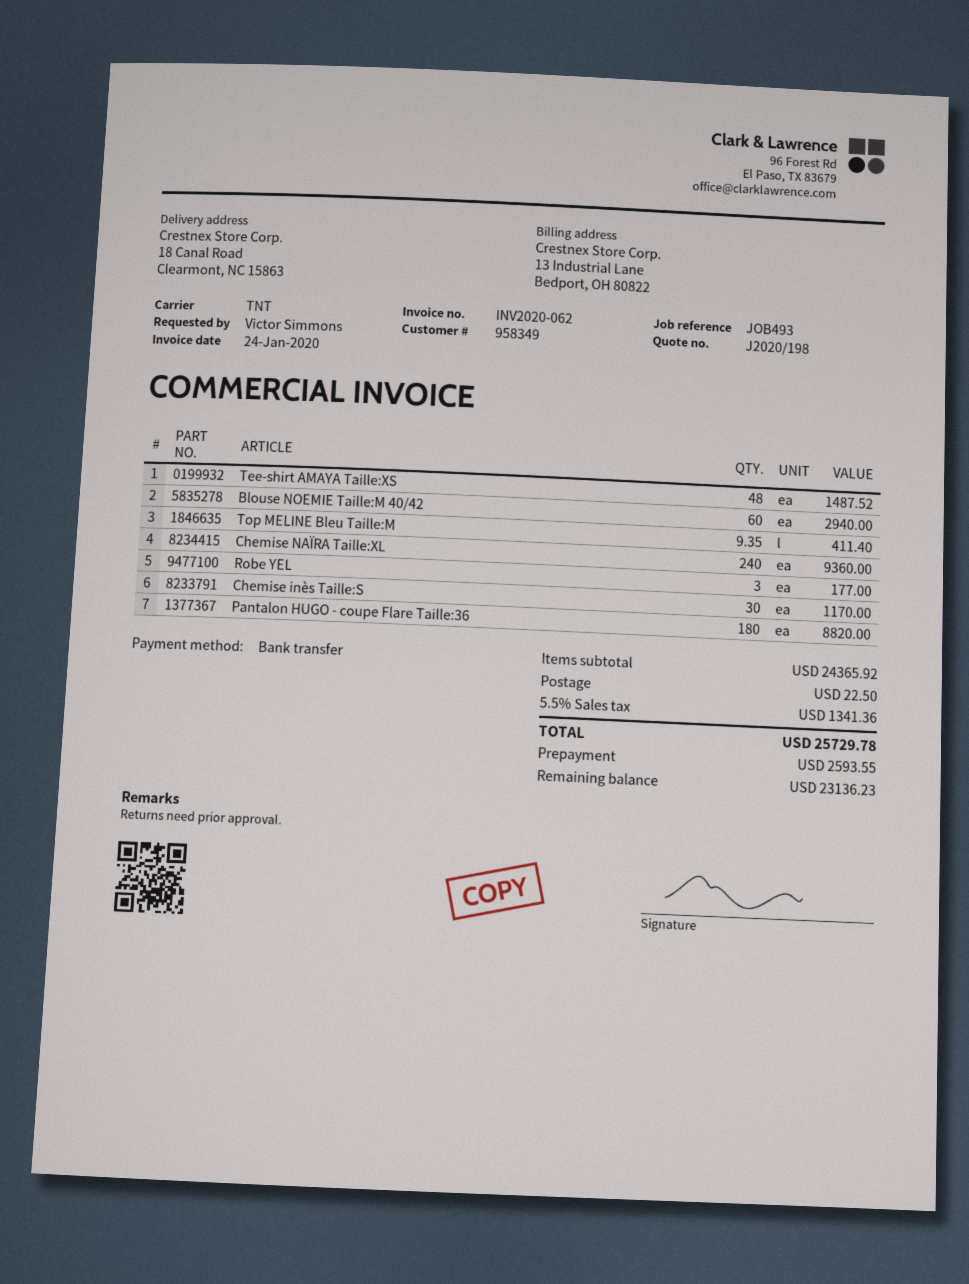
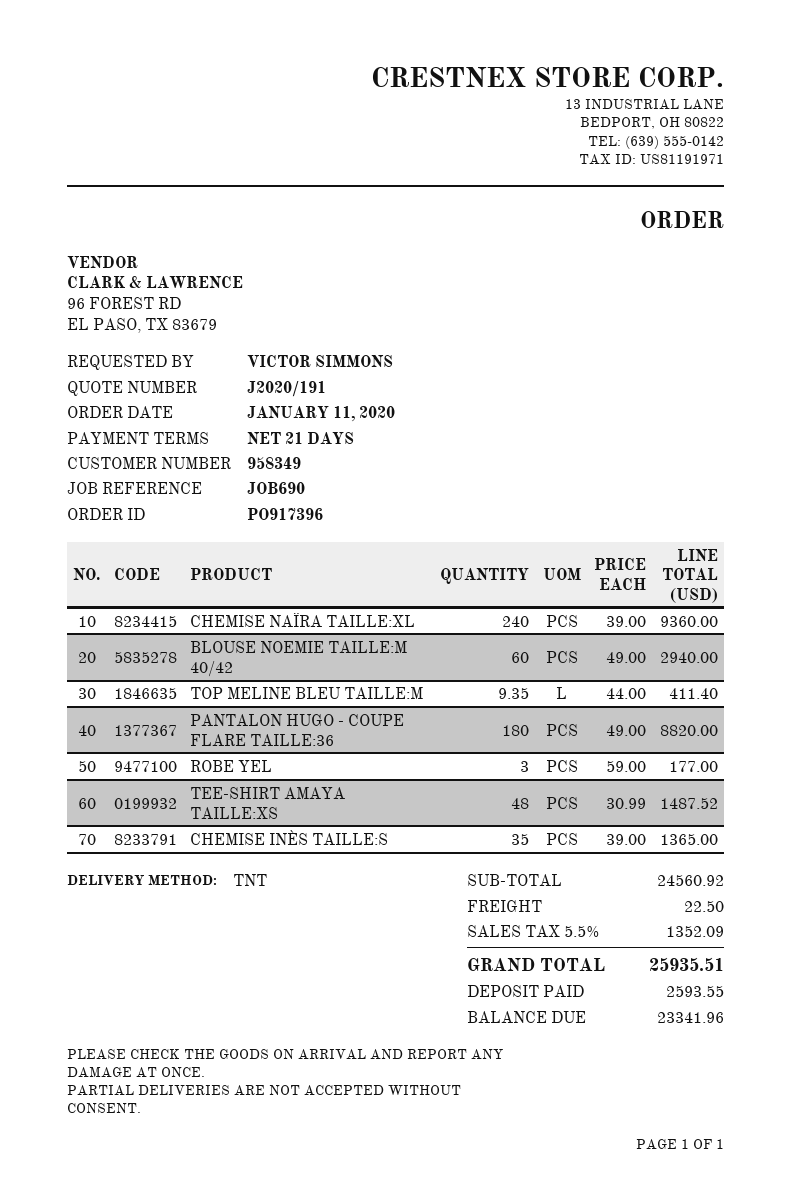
quote number: J2020/198 -> J2020/191
reference: JOB493 -> JOB690
Chemise inès Taille:S: 30 for 1170.00 -> 35 for 1365.00
subtotal: 24365.92 -> 24560.92
tax: 5.5% = 1341.36 -> 5.5% = 1352.09
total: 25729.78 -> 25935.51
balance: 23136.23 -> 23341.96

